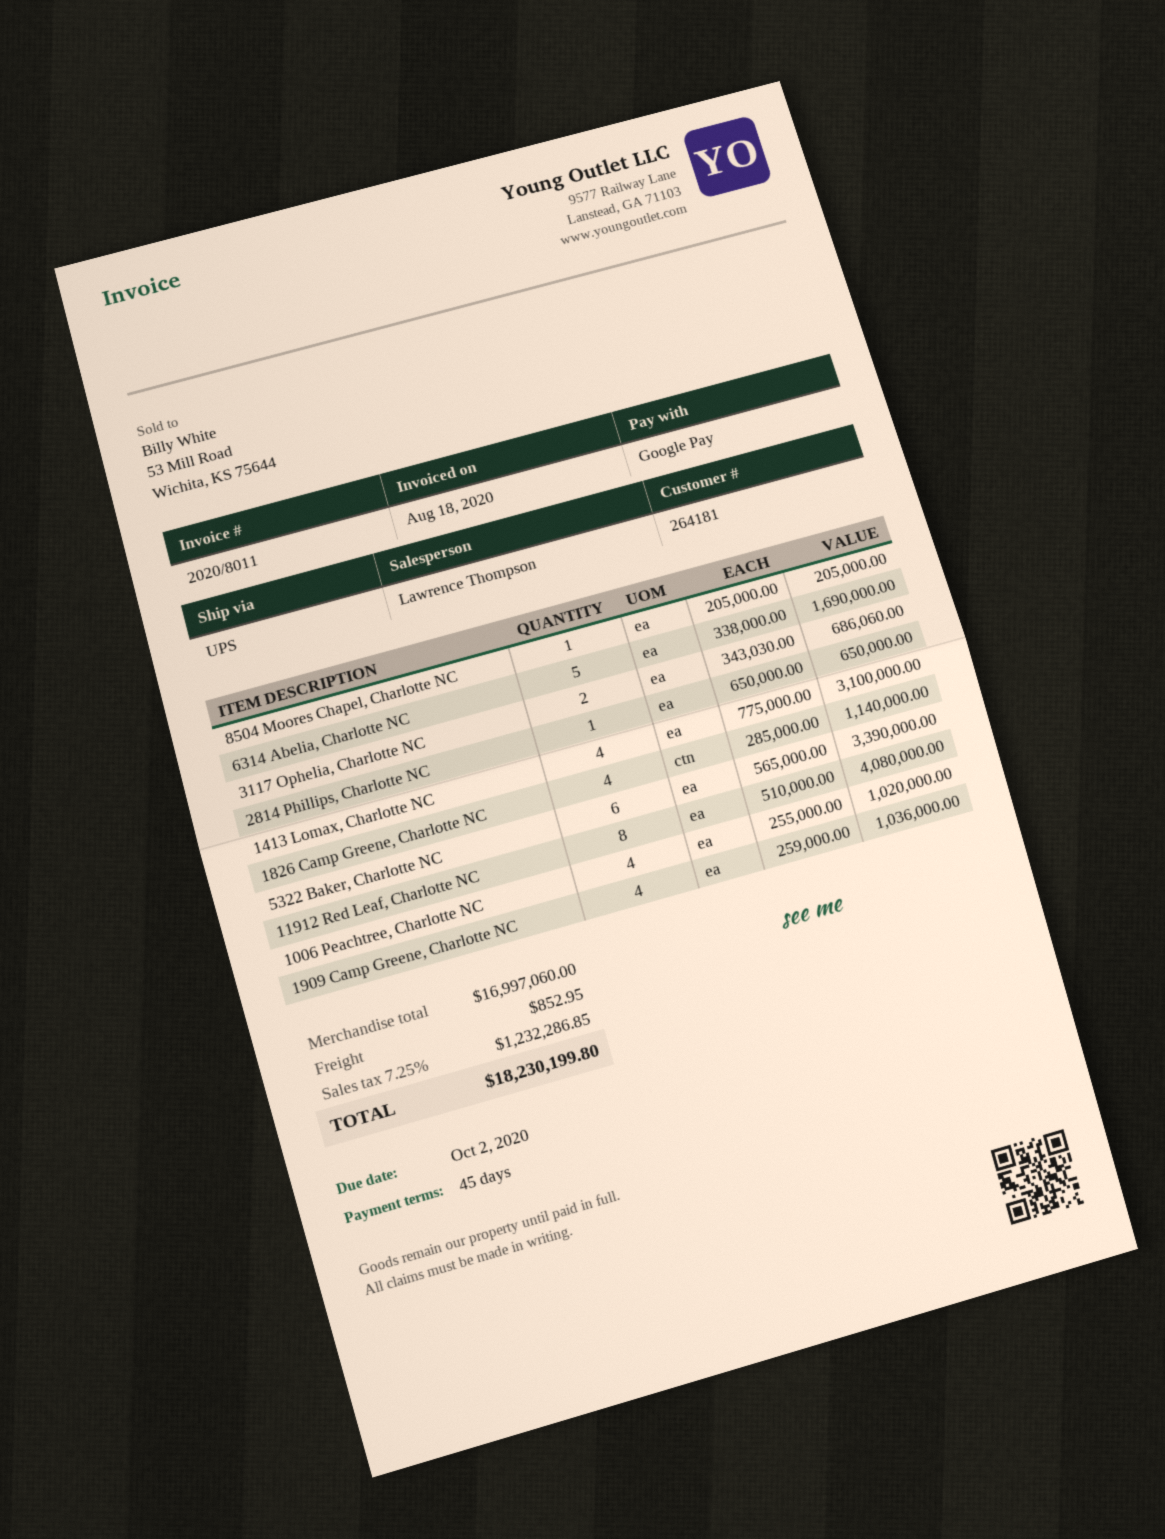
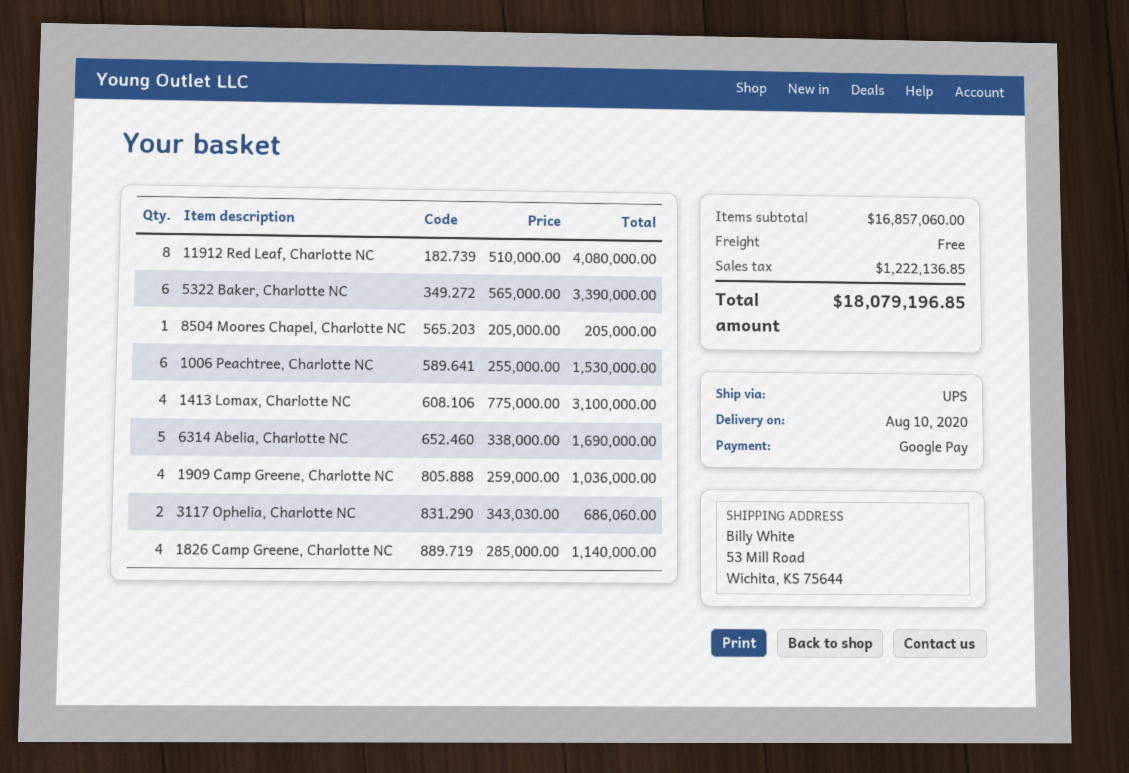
2814 Phillips, Charlotte NC: 1 x 650000.00 = 650000.00 -> none
1006 Peachtree, Charlotte NC: 4 x 255000.00 = 1020000.00 -> 6 x 255000.00 = 1530000.00
subtotal: 16997060.00 -> 16857060.00
shipping: 852.95 -> 0.00
tax: 1232286.85 -> 1222136.85
total: 18230199.80 -> 18079196.85

